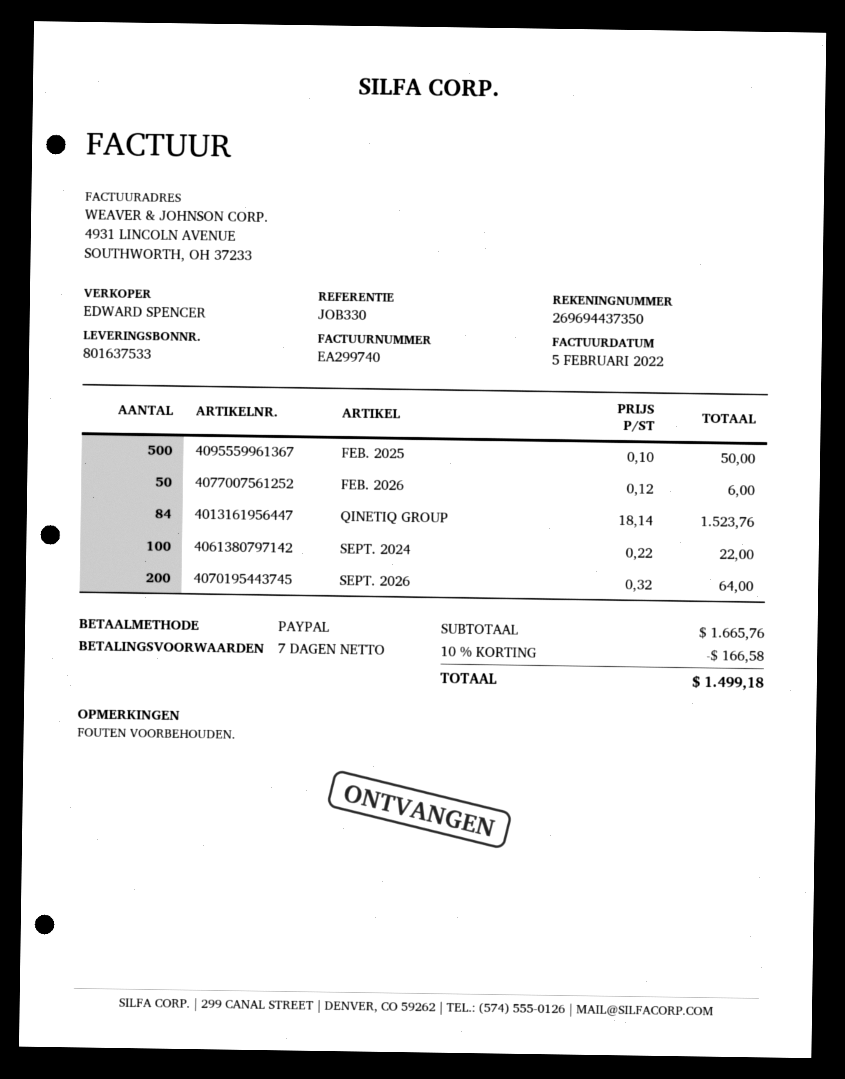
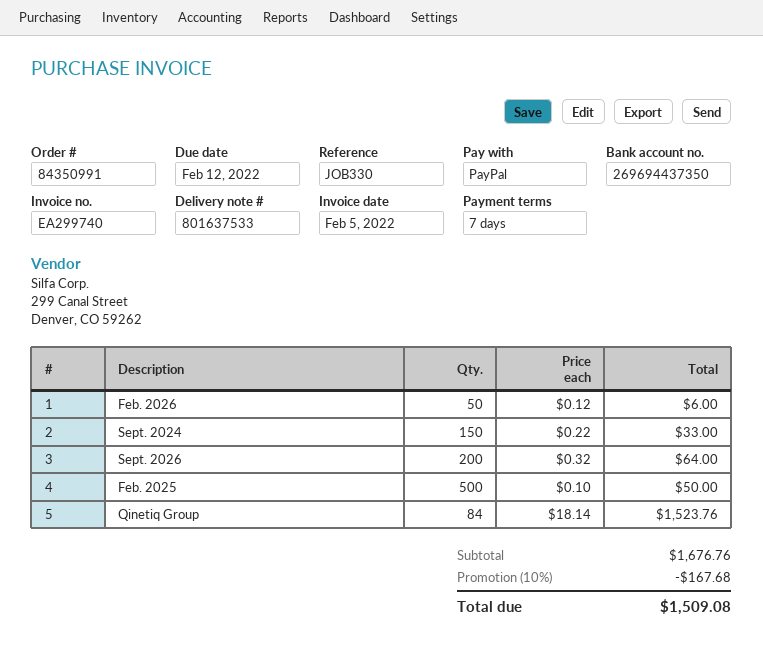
SEPT. 2024: 100 x 0.22 = 22.00 -> 150 x 0.22 = 33.00
subtotal: 1665.76 -> 1676.76
discount: 10% = 166.58 -> 10% = 167.68
total: 1499.18 -> 1509.08

